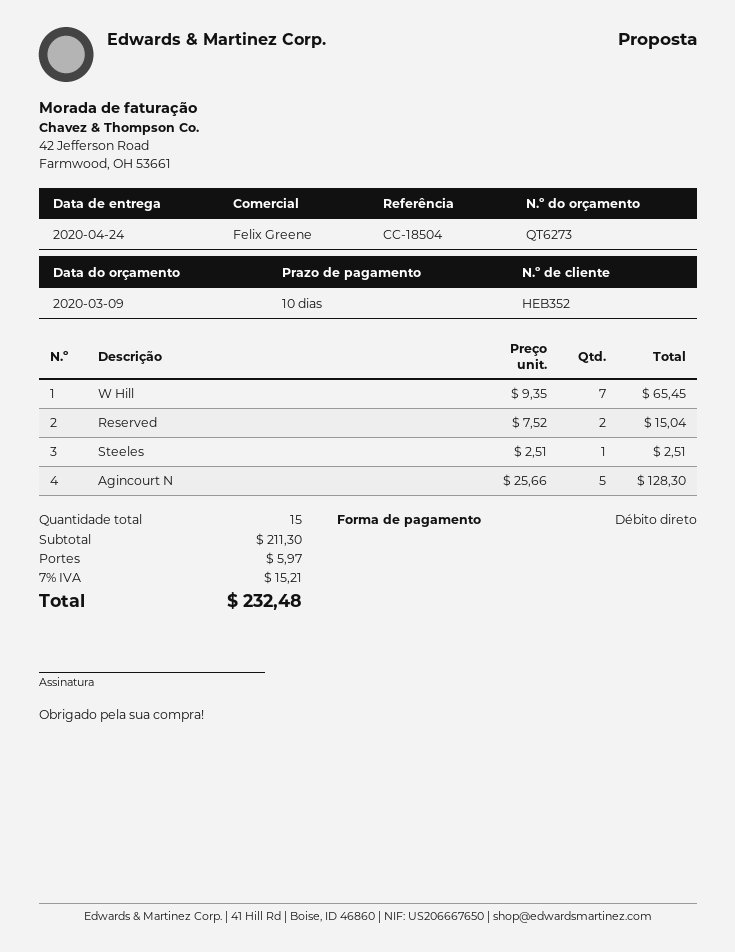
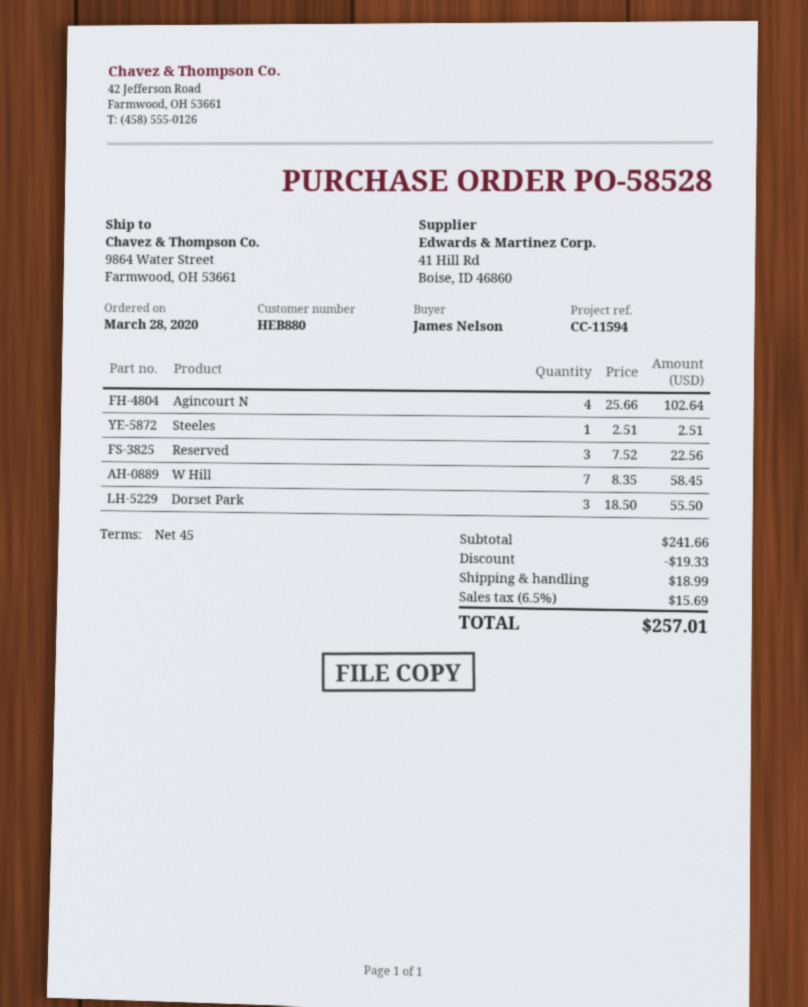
payment terms: 10 days -> 45 days
customer number: HEB352 -> HEB880
reference: CC-18504 -> CC-11594
W Hill: 7 x 9.35 = 65.45 -> 7 x 8.35 = 58.45
Reserved: 2 x 7.52 = 15.04 -> 3 x 7.52 = 22.56
Agincourt N: 5 x 25.66 = 128.30 -> 4 x 25.66 = 102.64
Dorset Park: none -> 3 x 18.50 = 55.50
subtotal: 211.30 -> 241.66
discount: none -> 19.33
shipping: 5.97 -> 18.99
tax: 7% = 15.21 -> 6.5% = 15.69
total: 232.48 -> 257.01

